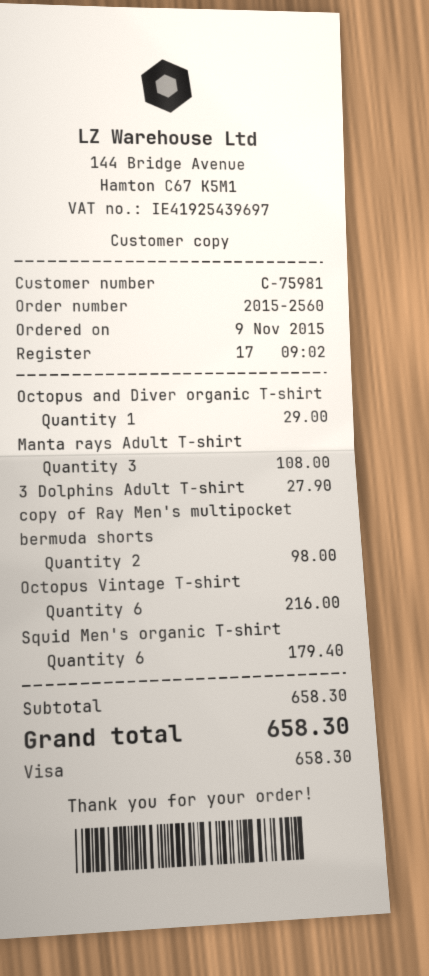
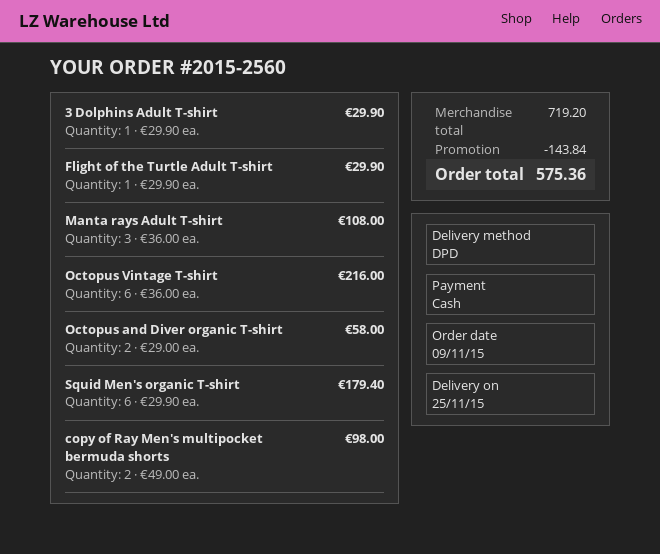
payment method: Visa -> cash
Octopus and Diver organic T-shirt: 1 for 29.00 -> 2 for 58.00
3 Dolphins Adult T-shirt: 1 for 27.90 -> 1 for 29.90
Flight of the Turtle Adult T-shirt: none -> 1 for 29.90
subtotal: 658.30 -> 719.20
discount: none -> 143.84
total: 658.30 -> 575.36

